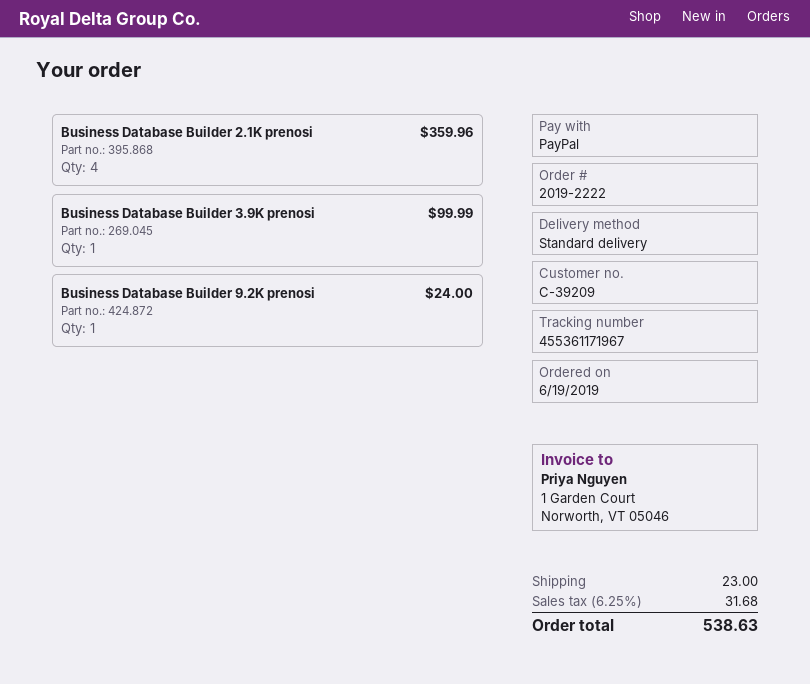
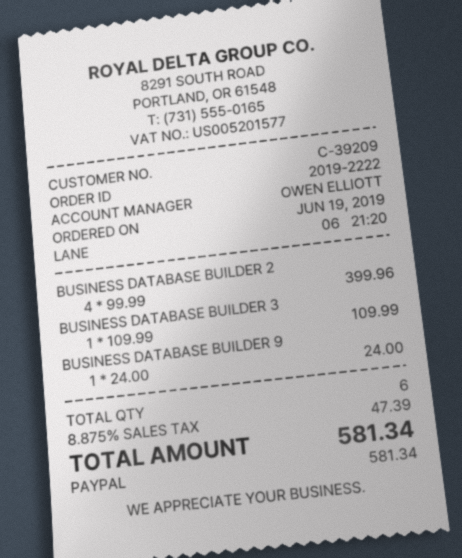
Business Database Builder 2.1K prenosi: 4 for 359.96 -> 4 for 399.96
Business Database Builder 3.9K prenosi: 1 for 99.99 -> 1 for 109.99
shipping: 23.00 -> none
tax: 6.25% = 31.68 -> 8.875% = 47.39
total: 538.63 -> 581.34

